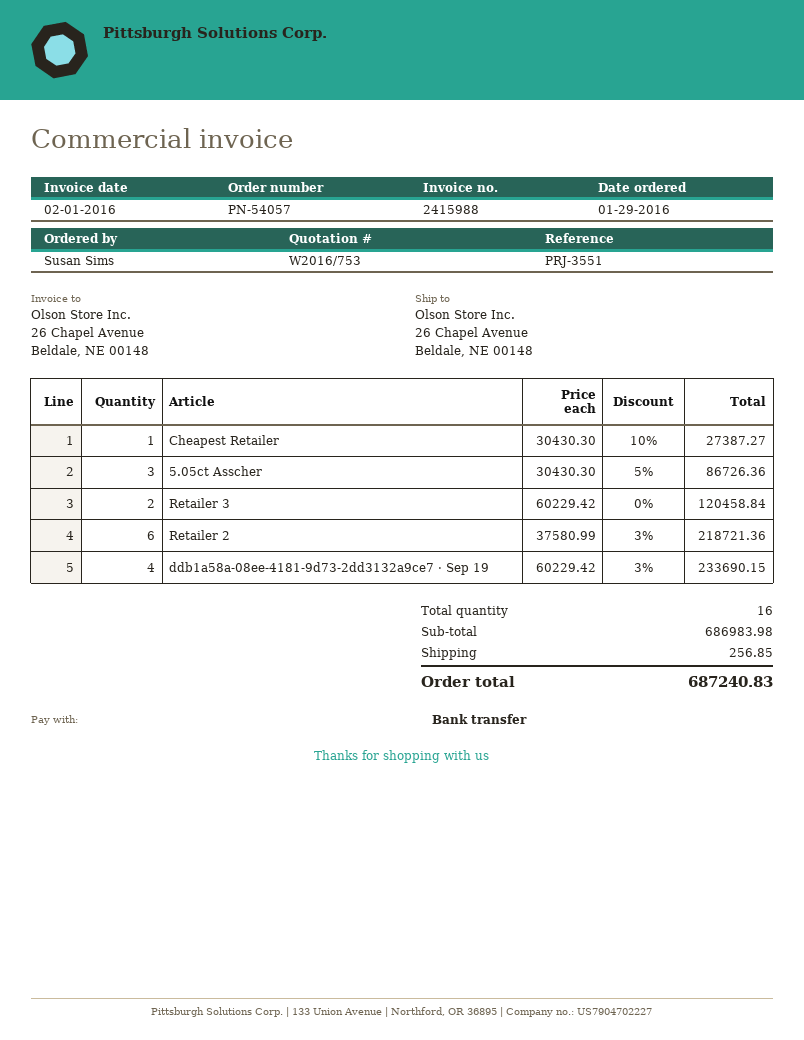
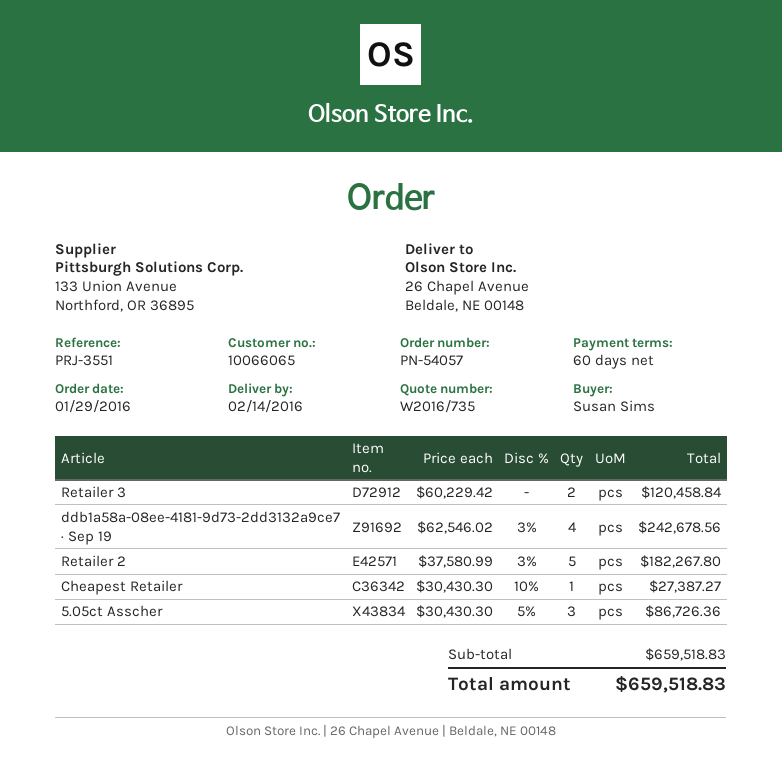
quote number: W2016/753 -> W2016/735
Retailer 2: 6 x 37580.99 - 3% = 218721.36 -> 5 x 37580.99 - 3% = 182267.80
ddb1a58a-08ee-4181-9d73-2dd3132a9ce7 · Sep 19: 4 x 60229.42 - 3% = 233690.15 -> 4 x 62546.02 - 3% = 242678.56
subtotal: 686983.98 -> 659518.83
shipping: 256.85 -> none
total: 687240.83 -> 659518.83

